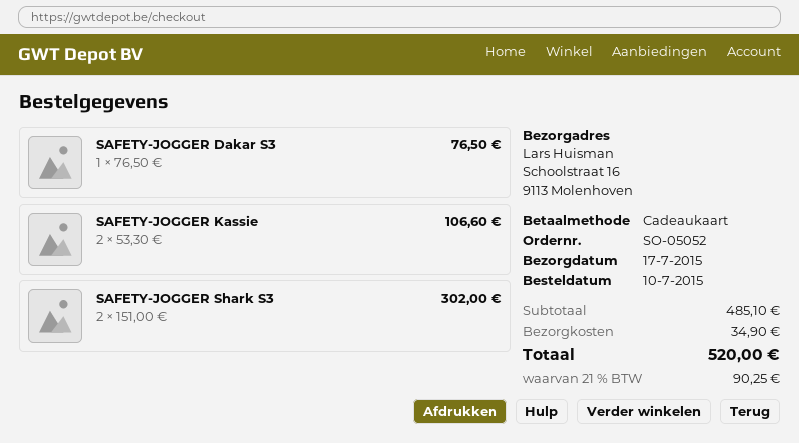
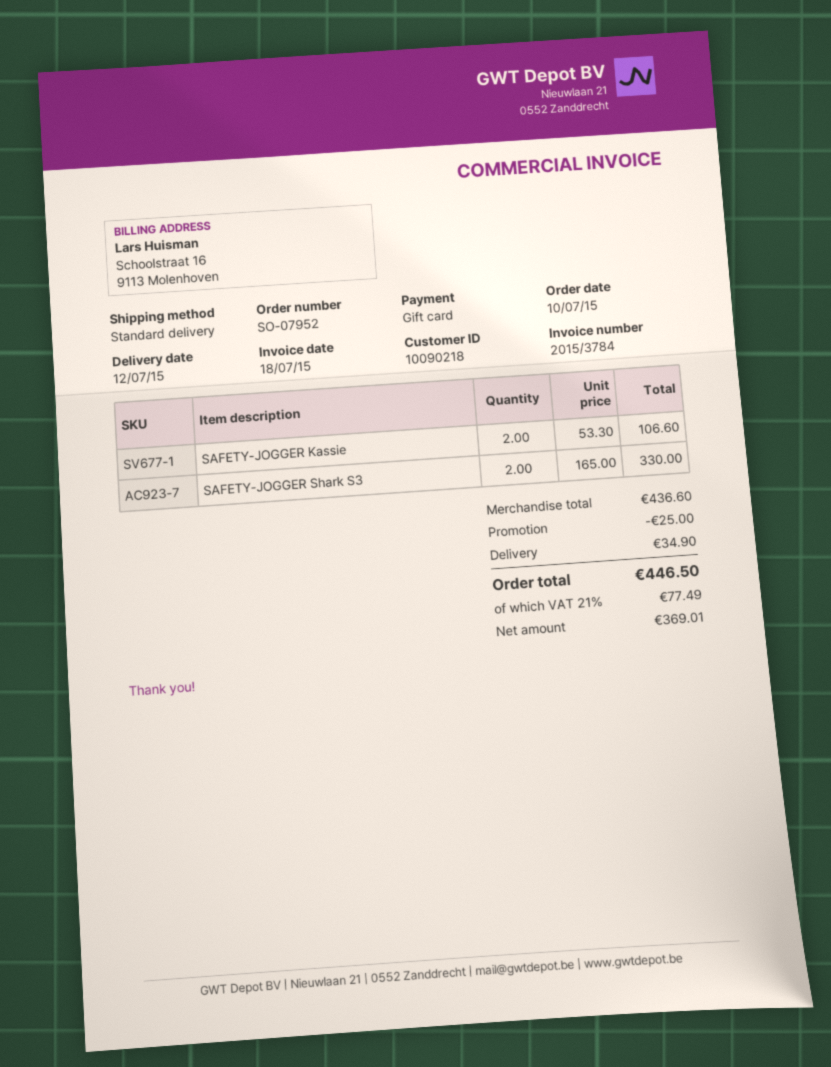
order number: SO-05052 -> SO-07952
delivery date: 2015-07-17 -> 2015-07-12
SAFETY-JOGGER Dakar S3: 1 x 76.50 = 76.50 -> none
SAFETY-JOGGER Shark S3: 2 x 151.00 = 302.00 -> 2 x 165.00 = 330.00
subtotal: 485.10 -> 436.60
discount: none -> 25.00
tax: 21% = 90.25 -> 21% = 77.49
total: 520.00 -> 446.50

